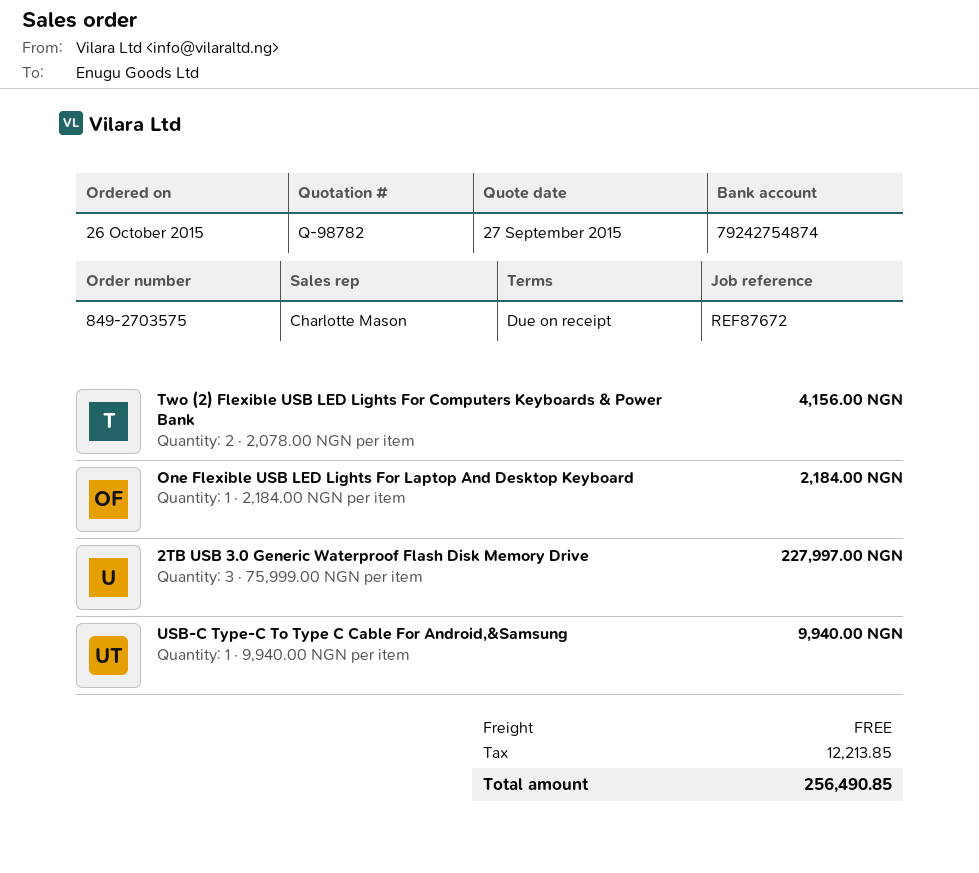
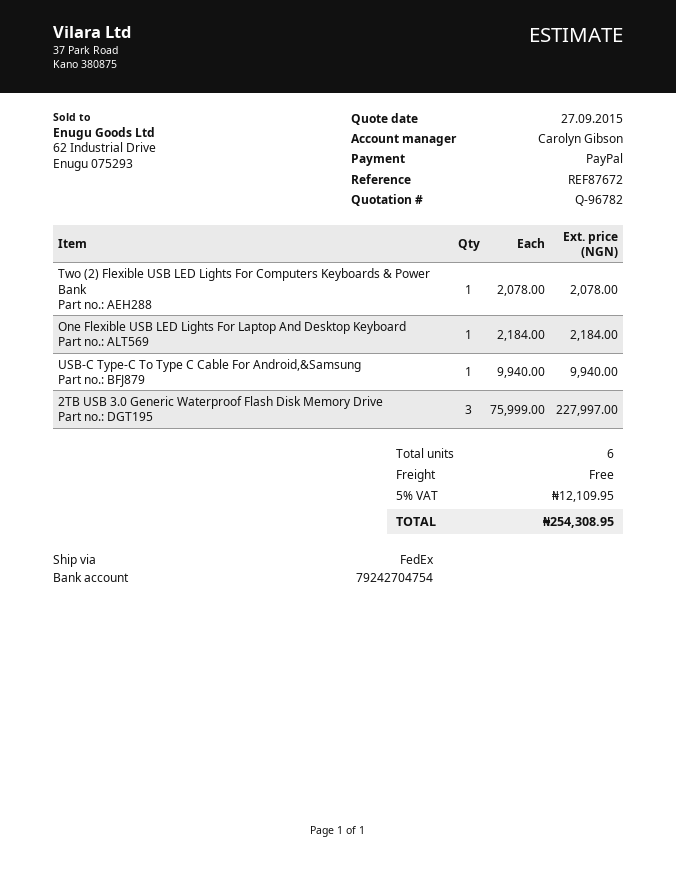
quote number: Q-98782 -> Q-96782
sales rep: Charlotte Mason -> Carolyn Gibson
bank account: 79242754874 -> 79242704754
Two (2) Flexible USB LED Lights For Computers Keyboards & Power Bank: 2 x 2078.00 = 4156.00 -> 1 x 2078.00 = 2078.00
tax: 12213.85 -> 12109.95
total: 256490.85 -> 254308.95

